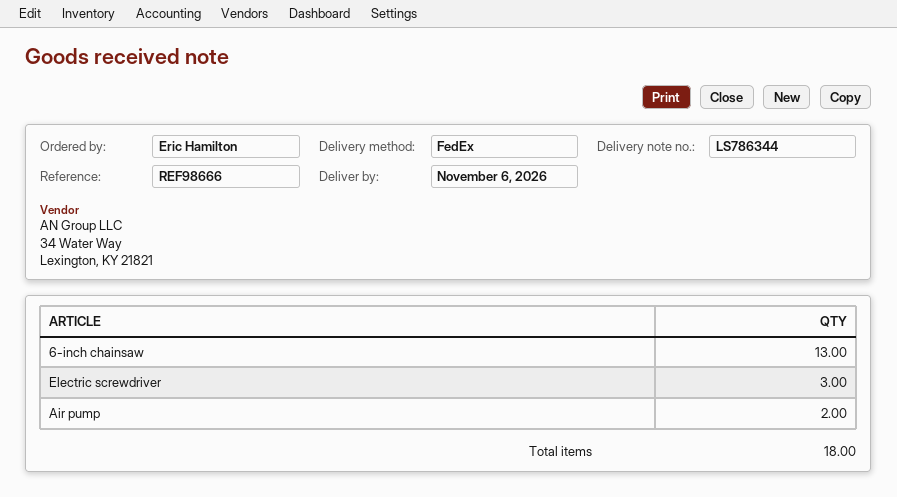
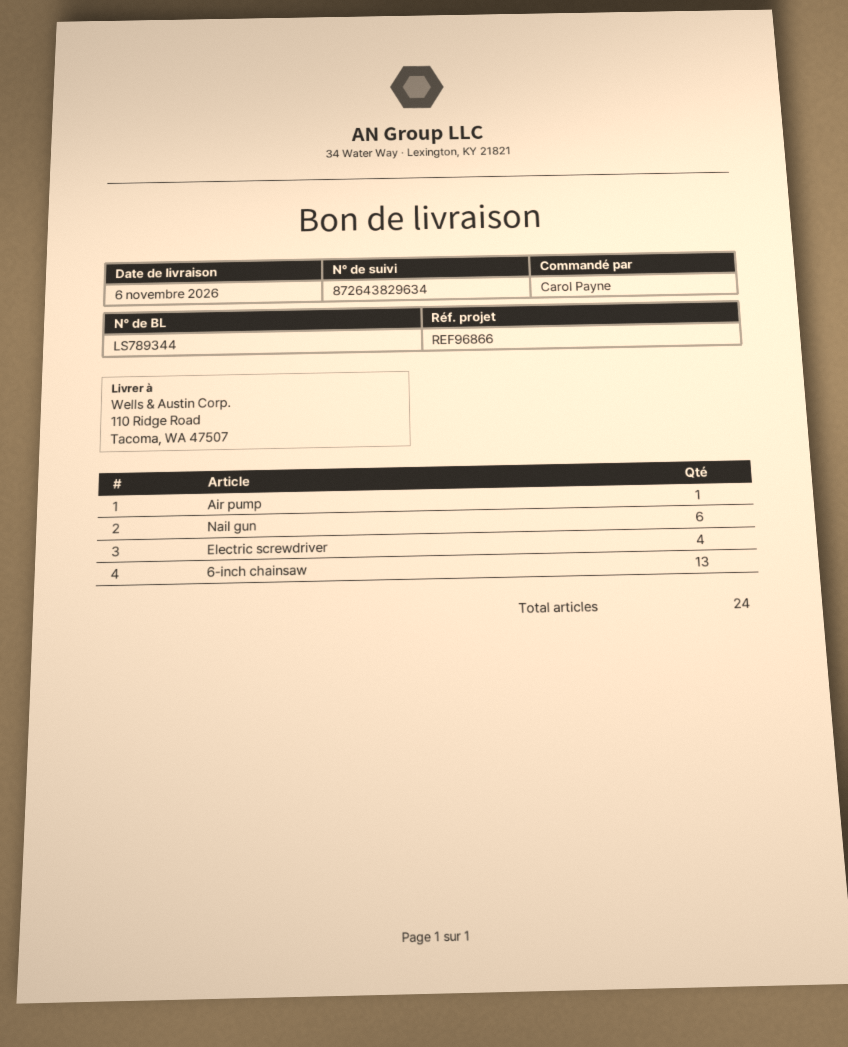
delivery note number: LS786344 -> LS789344
reference: REF98666 -> REF96866
ordered by: Eric Hamilton -> Carol Payne
Electric screwdriver: 3 -> 4
Air pump: 2 -> 1
Nail gun: none -> 6
total quantity: 18 -> 24

